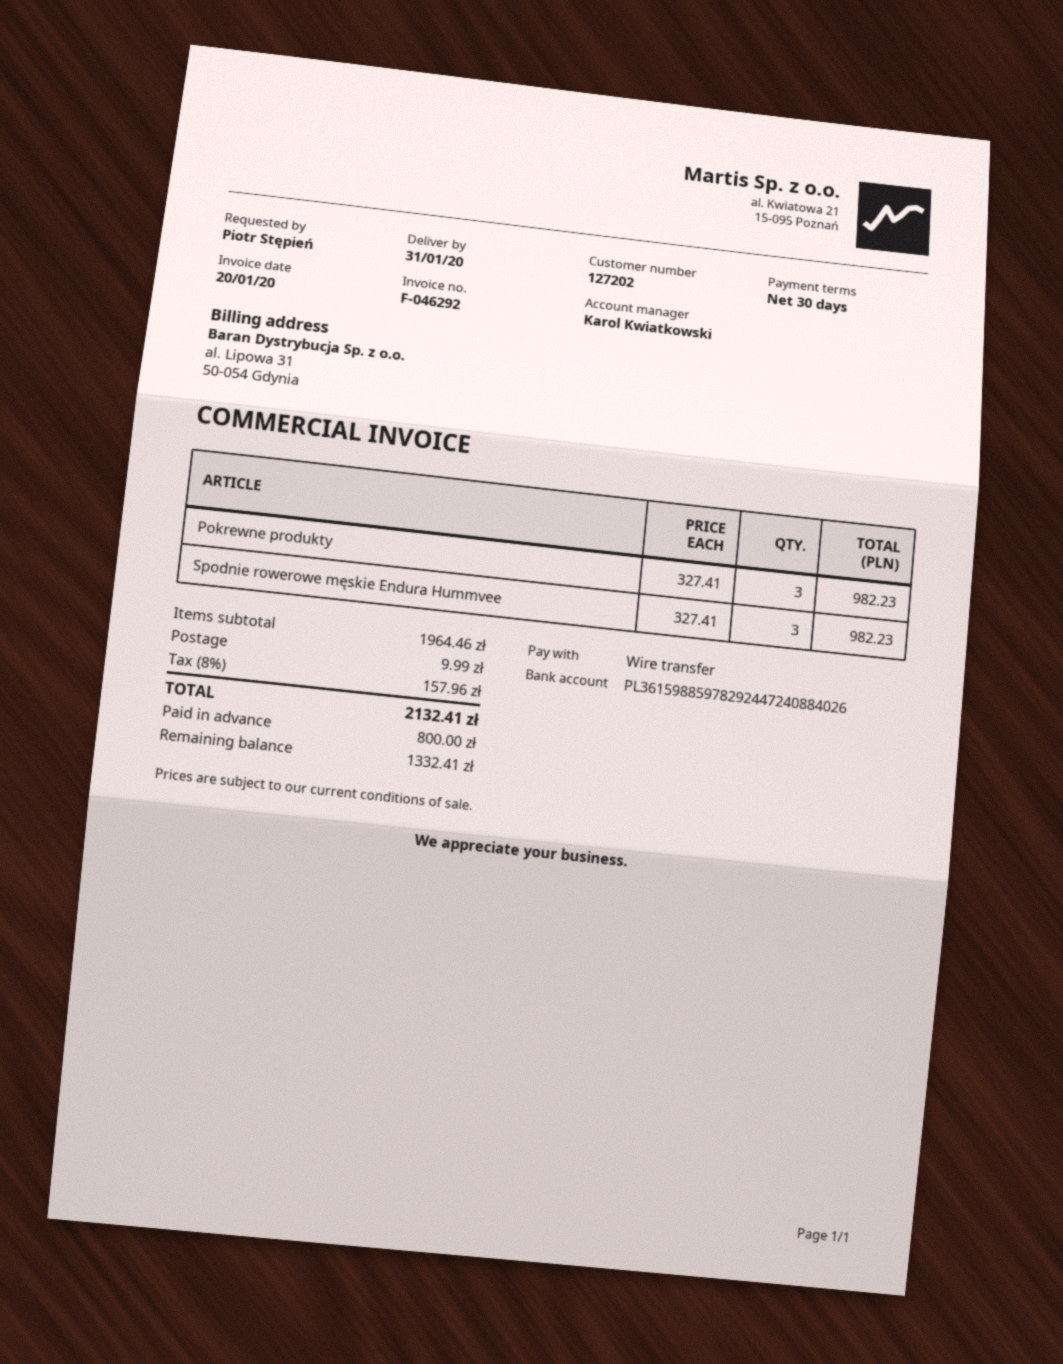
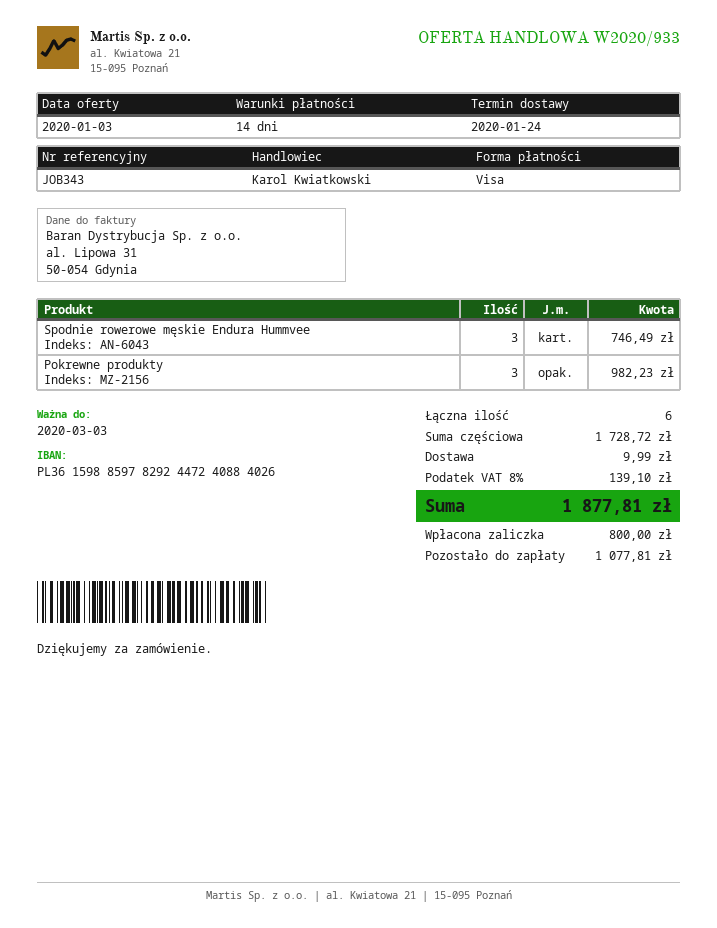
delivery date: 2020-01-31 -> 2020-01-24
payment terms: 30 days -> 14 days
payment method: bank transfer -> Visa
Spodnie rowerowe męskie Endura Hummvee: 3 for 982.23 -> 3 for 746.49
subtotal: 1964.46 -> 1728.72
tax: 8% = 157.96 -> 8% = 139.10
total: 2132.41 -> 1877.81
balance: 1332.41 -> 1077.81

